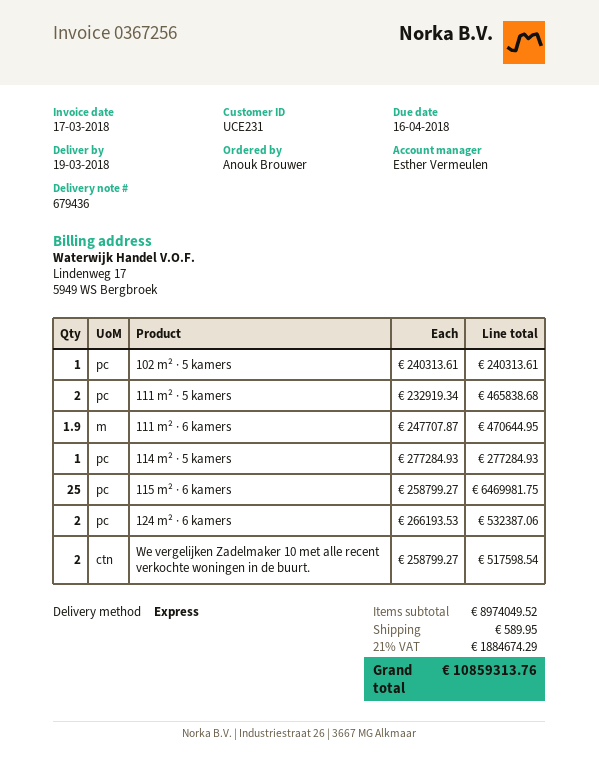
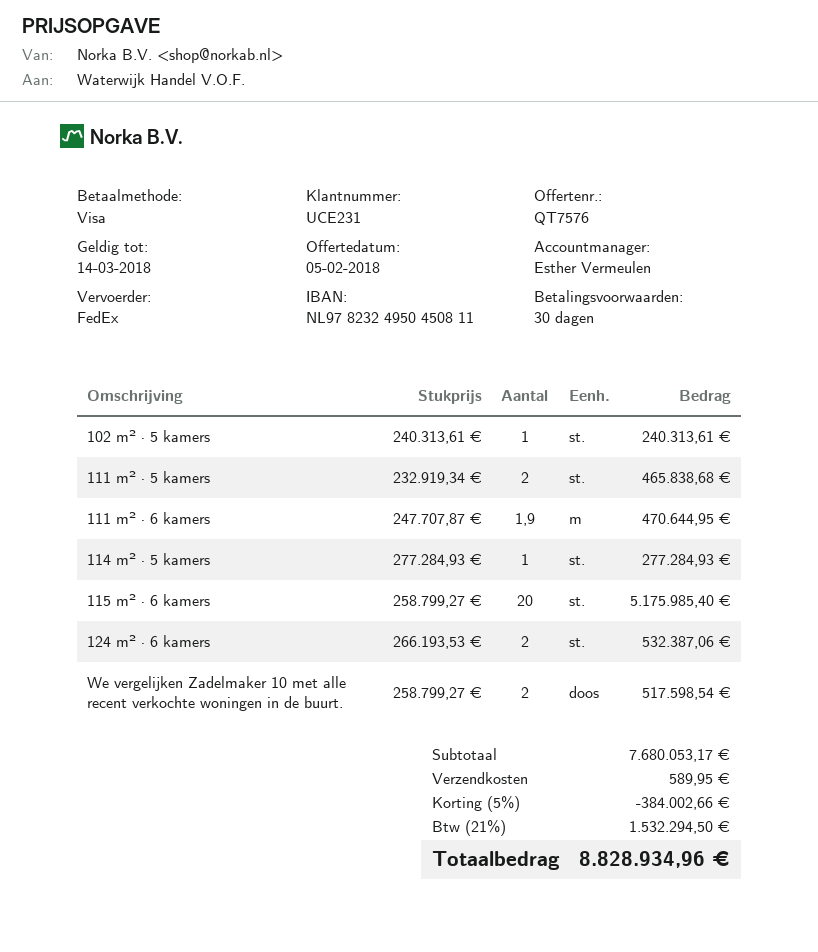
shipping method: express -> FedEx
115 m² · 6 kamers: 25 x 258799.27 = 6469981.75 -> 20 x 258799.27 = 5175985.40
subtotal: 8974049.52 -> 7680053.17
discount: none -> 5% = 384002.66
tax: 21% = 1884674.29 -> 21% = 1532294.50
total: 10859313.76 -> 8828934.96

